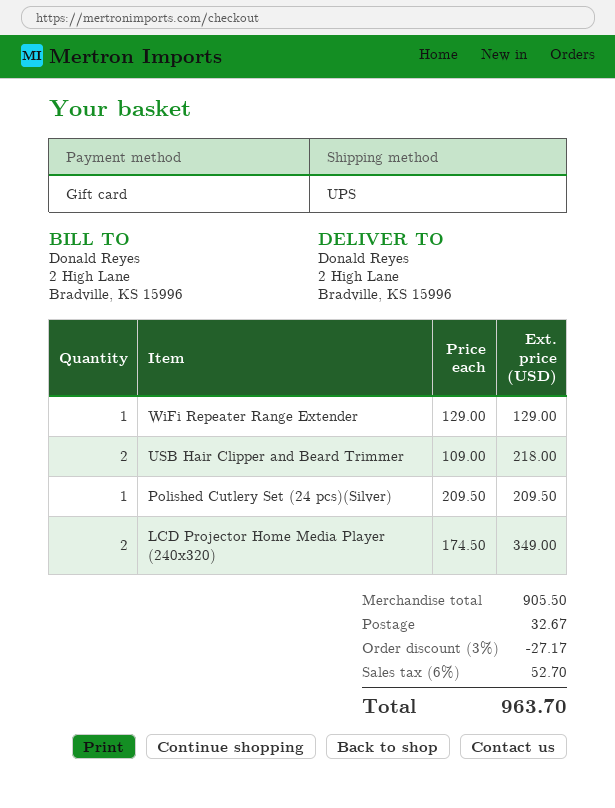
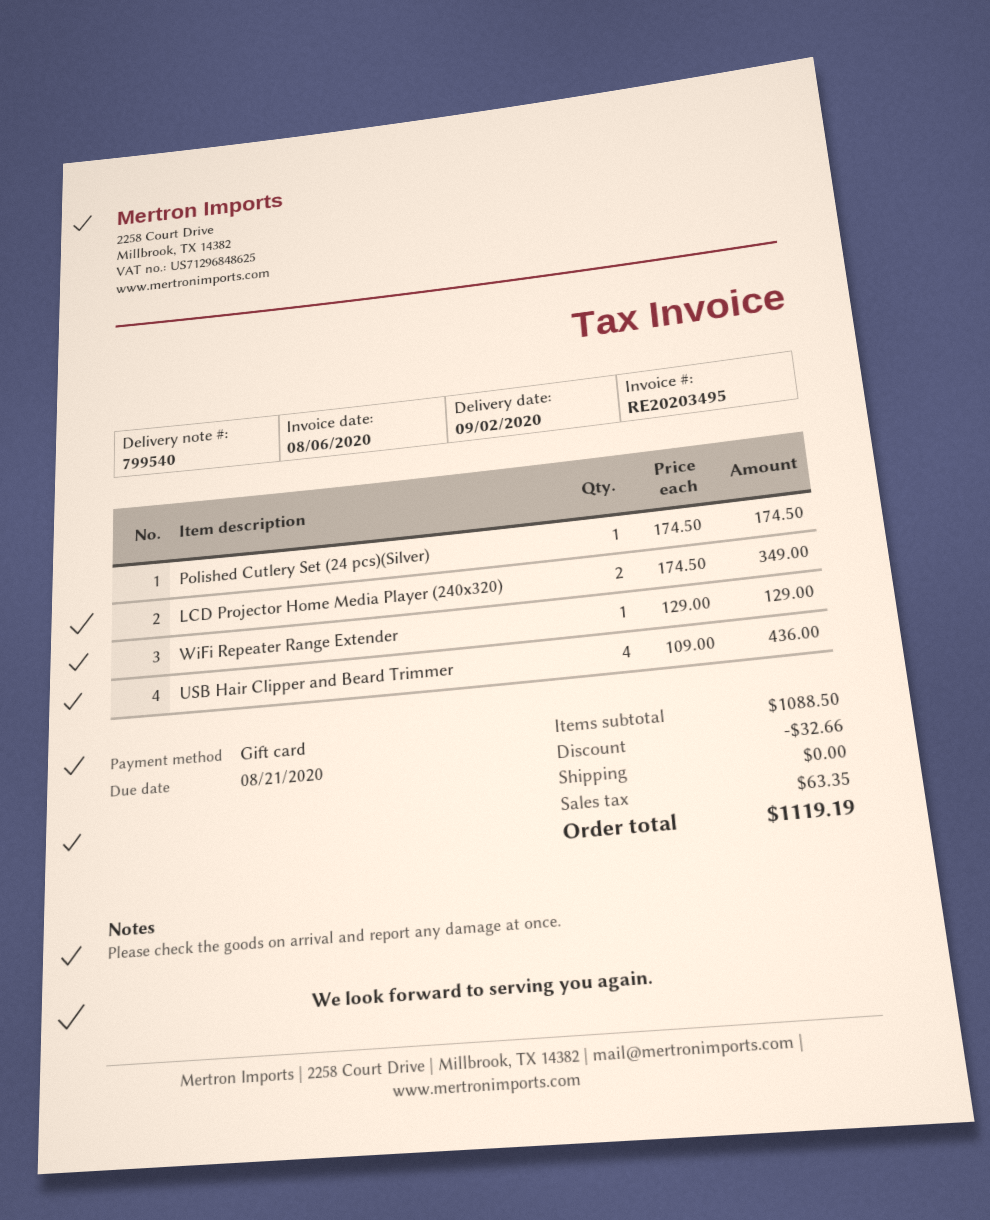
USB Hair Clipper and Beard Trimmer: 2 x 109.00 = 218.00 -> 4 x 109.00 = 436.00
Polished Cutlery Set (24 pcs)(Silver): 1 x 209.50 = 209.50 -> 1 x 174.50 = 174.50
subtotal: 905.50 -> 1088.50
discount: 27.17 -> 32.66
shipping: 32.67 -> 0.00
tax: 52.70 -> 63.35
total: 963.70 -> 1119.19

